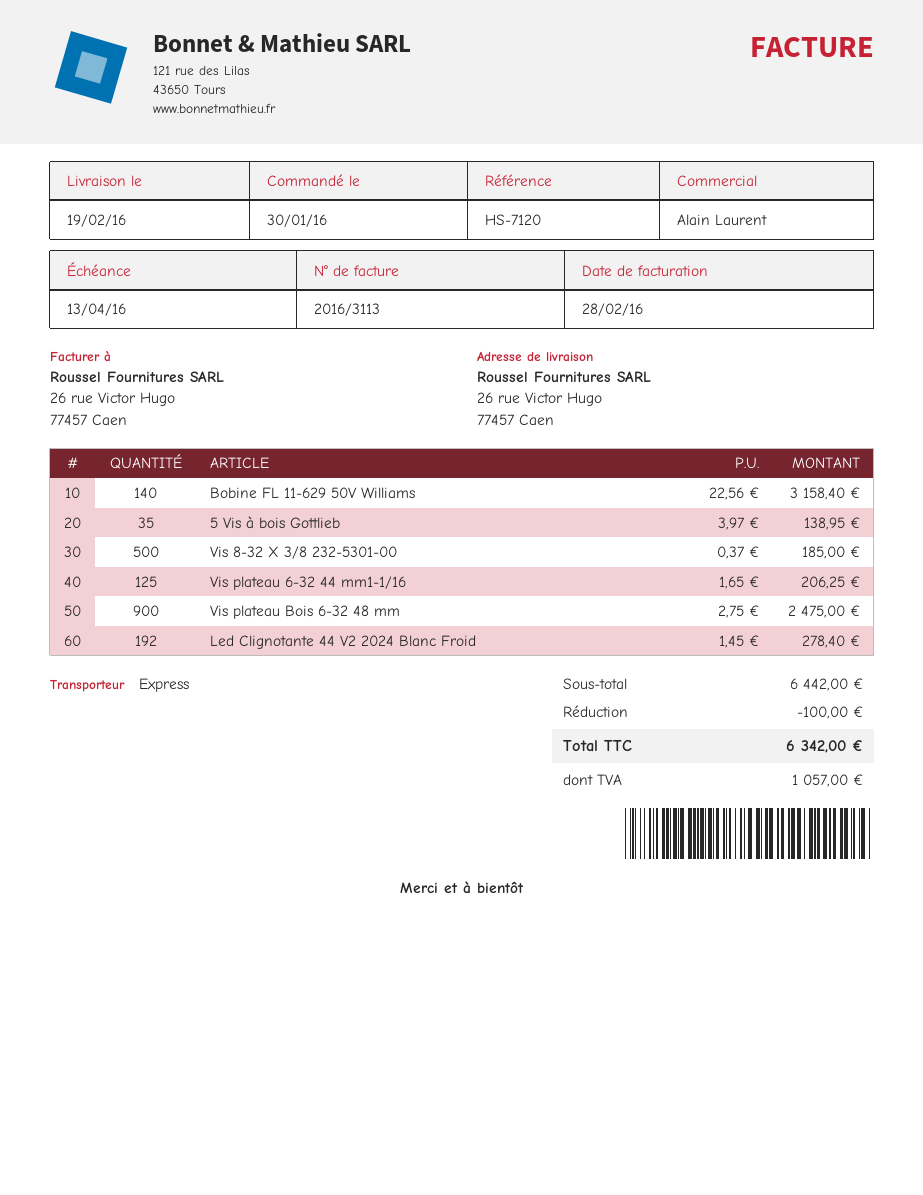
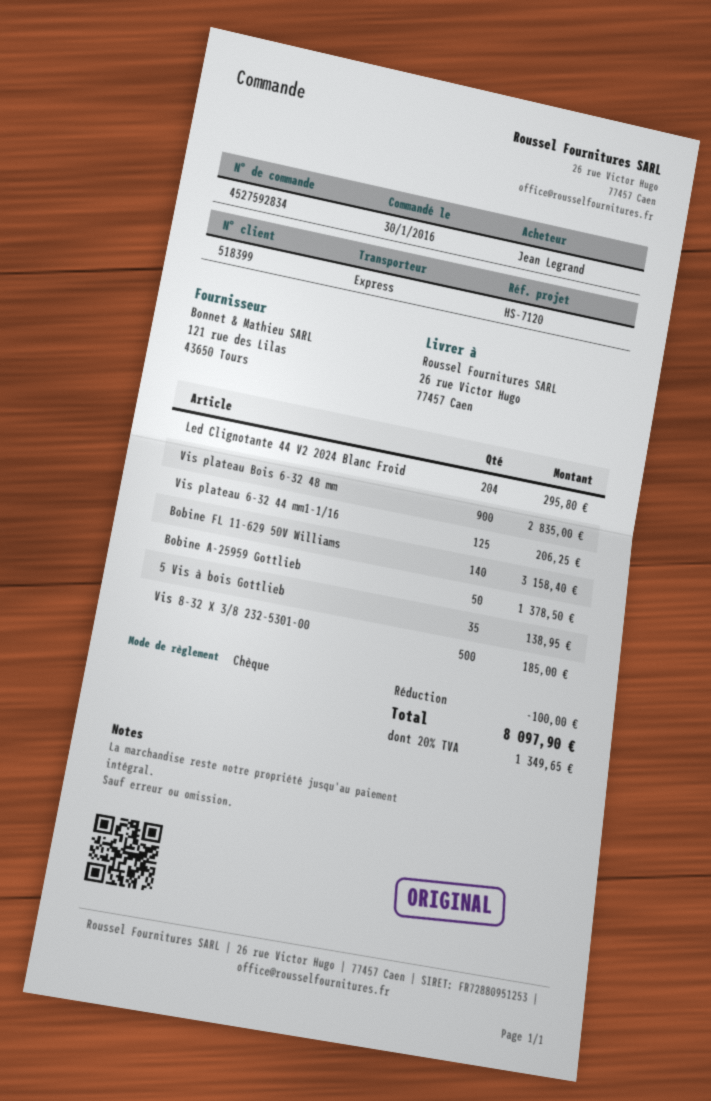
Vis plateau Bois 6-32 48 mm: 900 for 2475.00 -> 900 for 2835.00
Led Clignotante 44 V2 2024 Blanc Froid: 192 for 278.40 -> 204 for 295.80
Bobine A-25959 Gottlieb: none -> 50 for 1378.50
tax: 1057.00 -> 1349.65
total: 6342.00 -> 8097.90

